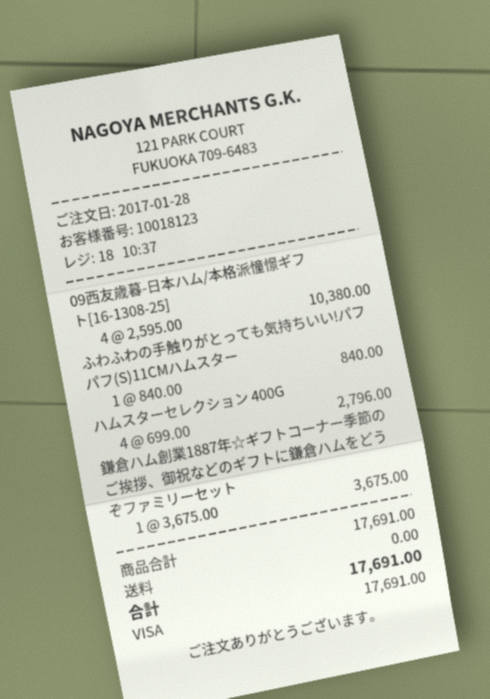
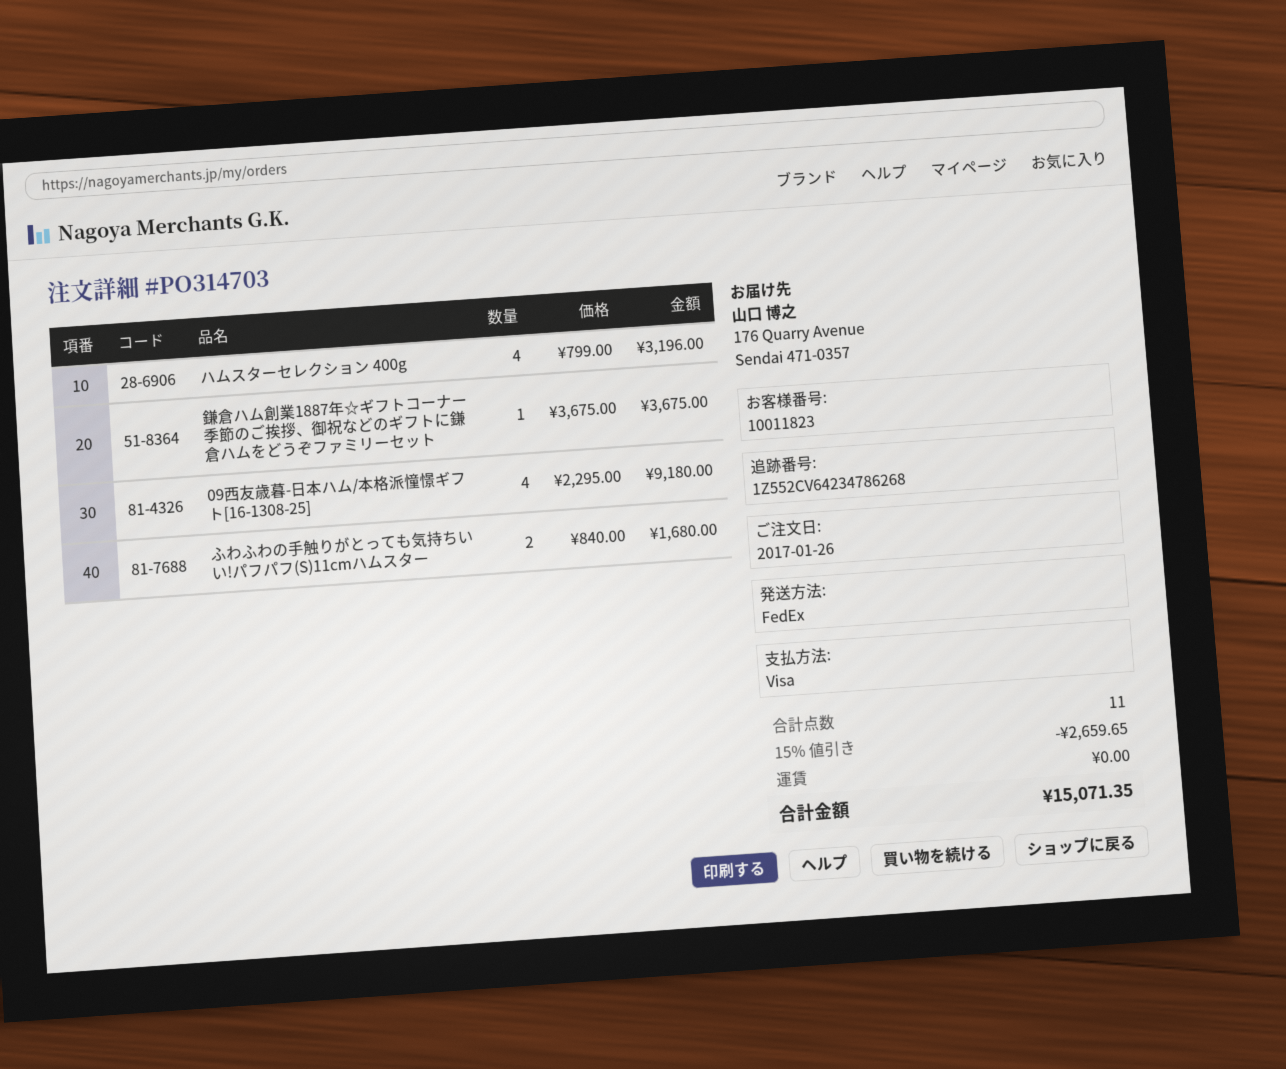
order date: 2017-01-28 -> 2017-01-26
customer number: 10018123 -> 10011823
09西友歳暮-日本ハム/本格派憧憬ギフト[16-1308-25]: 4 x 2595.00 = 10380.00 -> 4 x 2295.00 = 9180.00
ふわふわの手触りがとっても気持ちいい!パフパフ(S)11CMハムスター: 1 x 840.00 = 840.00 -> 2 x 840.00 = 1680.00
ハムスターセレクション 400G: 4 x 699.00 = 2796.00 -> 4 x 799.00 = 3196.00
discount: none -> 15% = 2659.65
total: 17691.00 -> 15071.35

